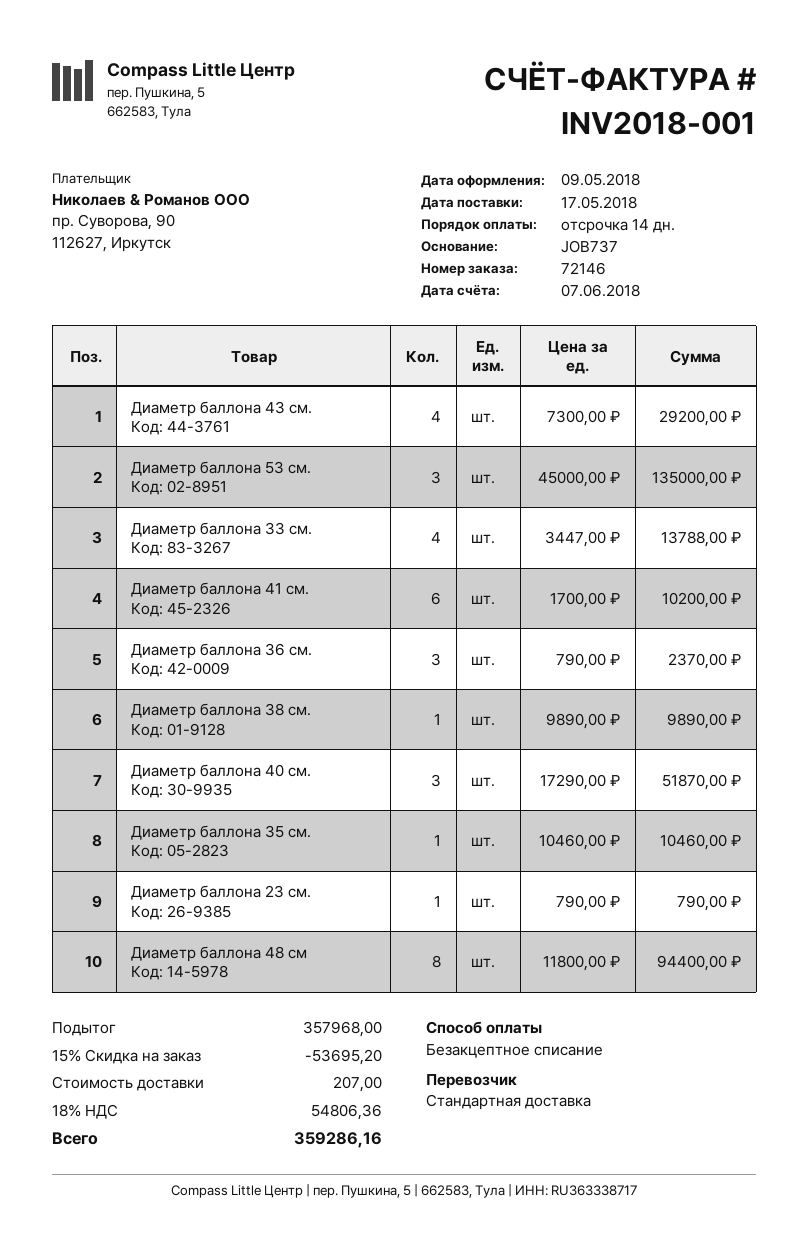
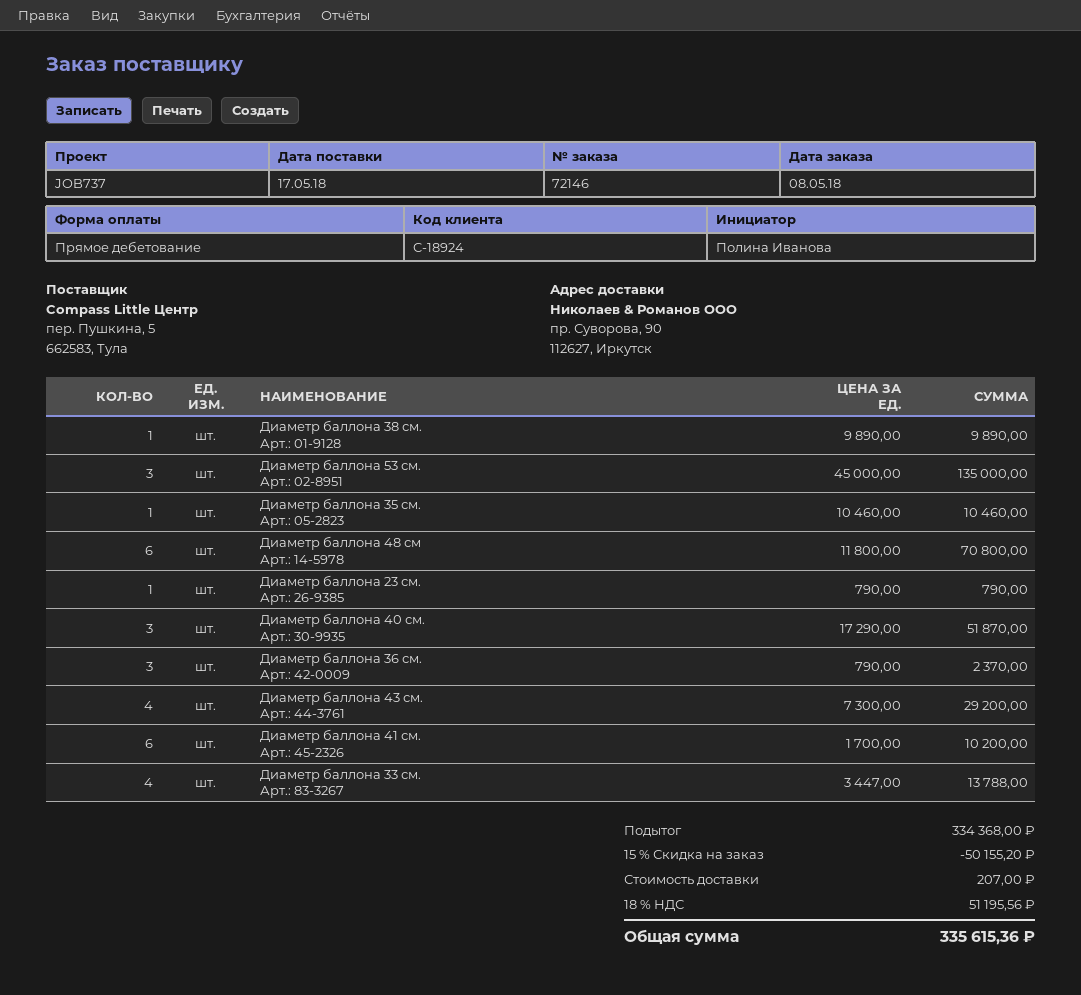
order date: 2018-05-09 -> 2018-05-08
Диаметр баллона 48 см: 8 x 11800.00 = 94400.00 -> 6 x 11800.00 = 70800.00
subtotal: 357968.00 -> 334368.00
discount: 15% = 53695.20 -> 15% = 50155.20
tax: 18% = 54806.36 -> 18% = 51195.56
total: 359286.16 -> 335615.36

